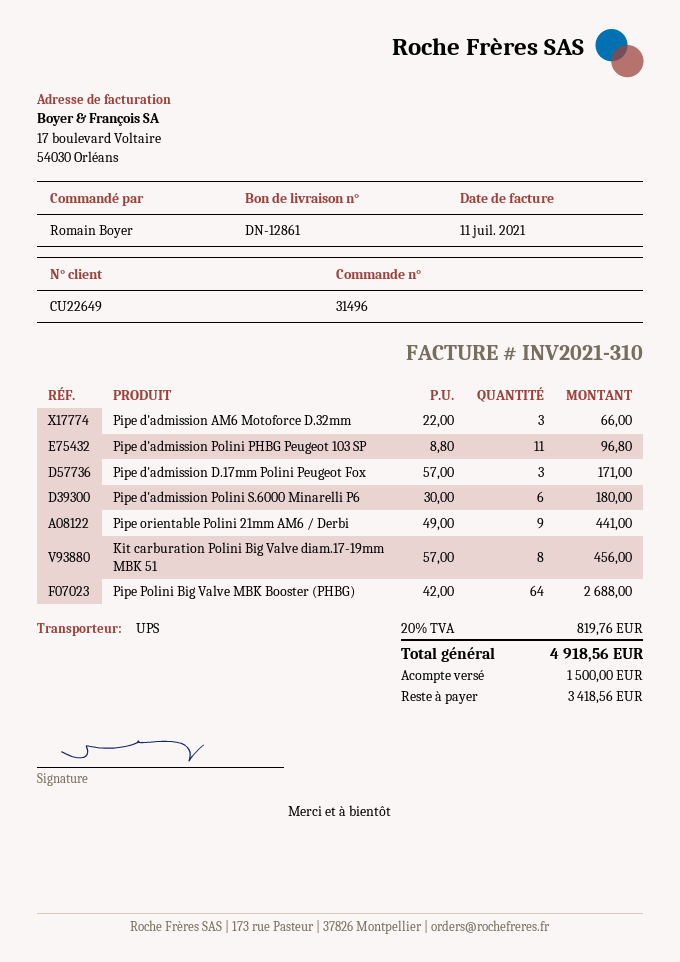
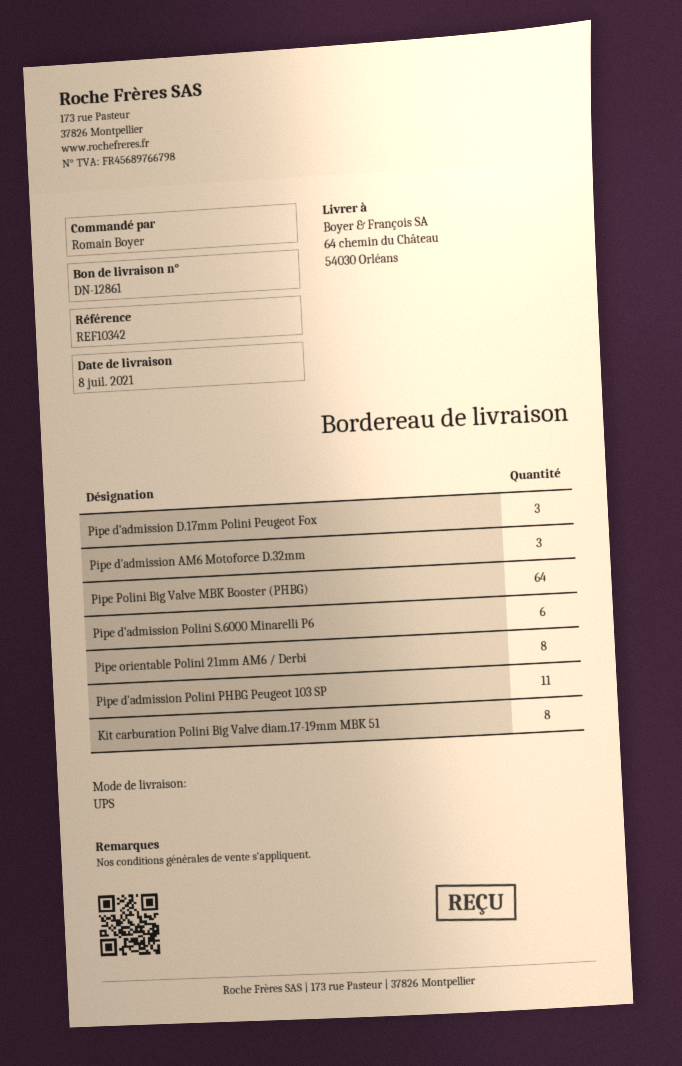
Pipe orientable Polini 21mm AM6 / Derbi: 9 -> 8

